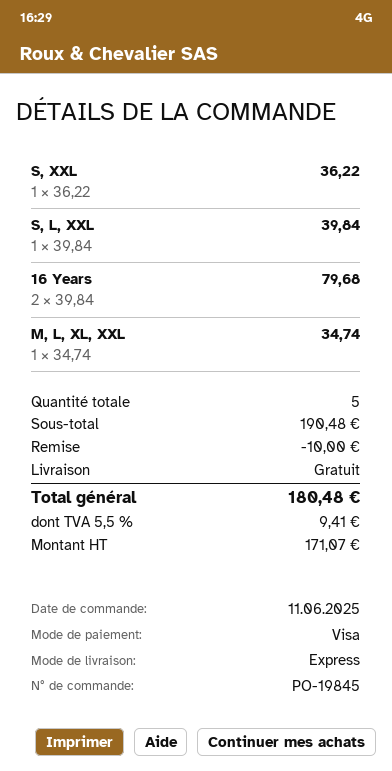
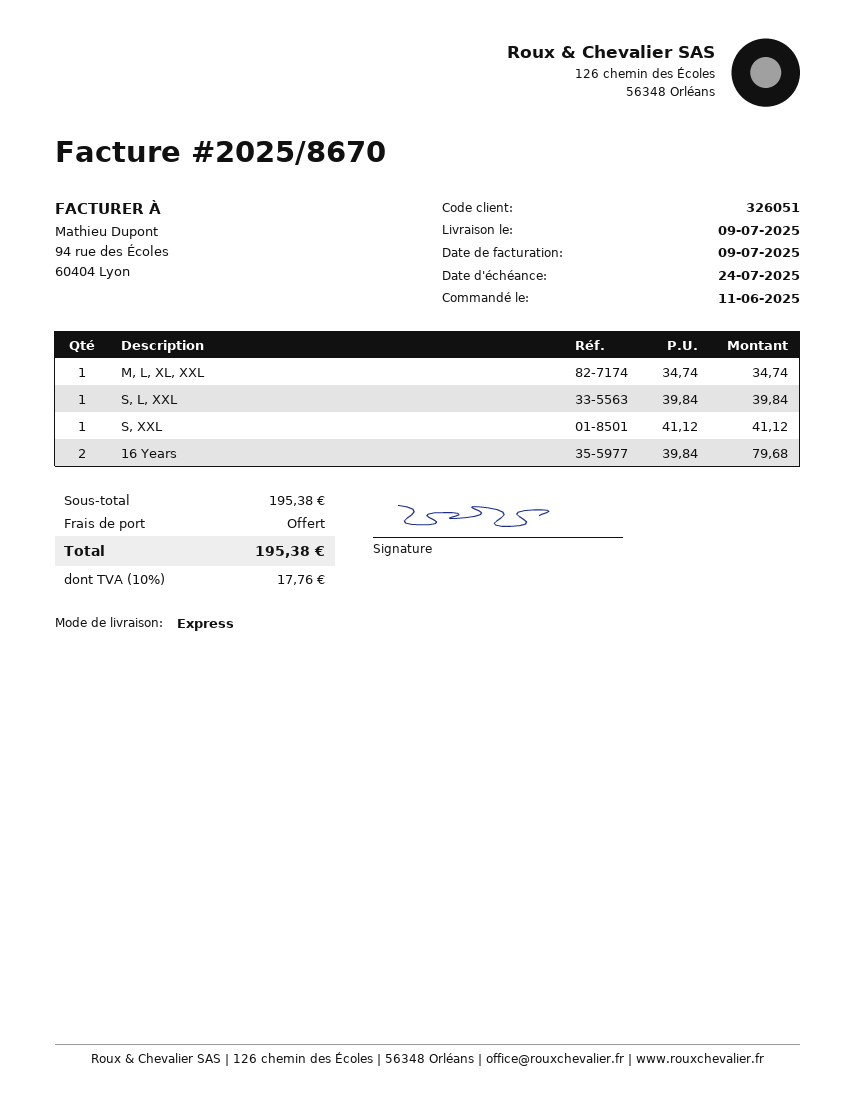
S, XXL: 1 x 36.22 = 36.22 -> 1 x 41.12 = 41.12
subtotal: 190.48 -> 195.38
discount: 10.00 -> none
tax: 5.5% = 9.41 -> 10% = 17.76
total: 180.48 -> 195.38

